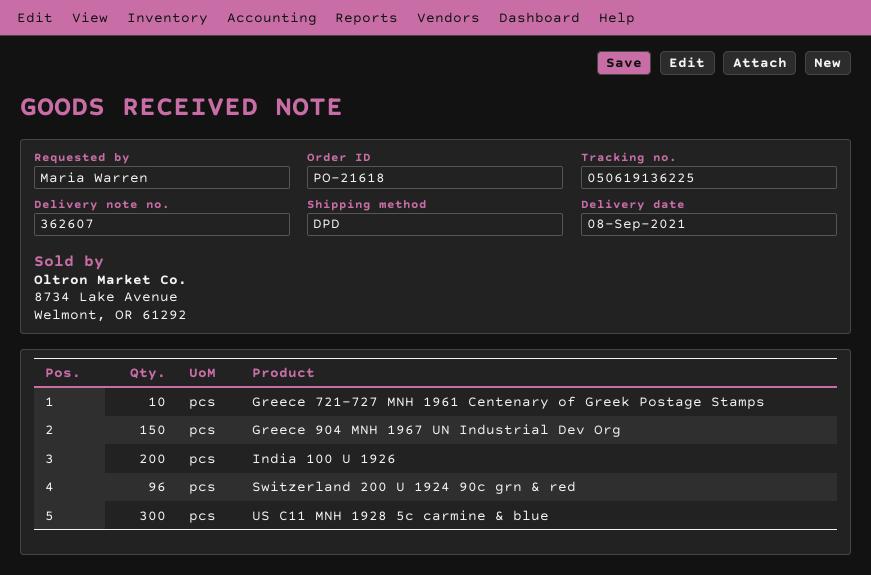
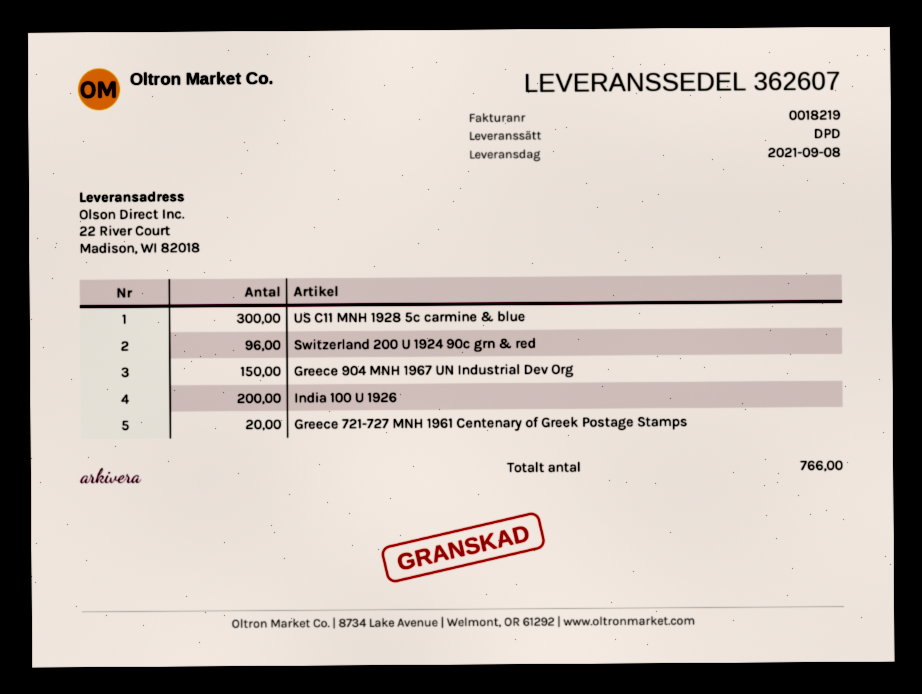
Greece 721-727 MNH 1961 Centenary of Greek Postage Stamps: 10 -> 20

